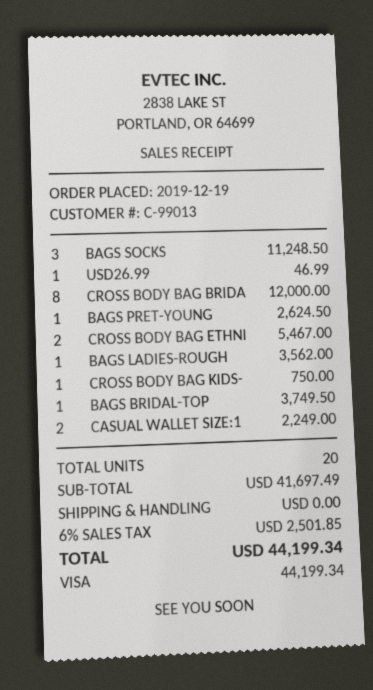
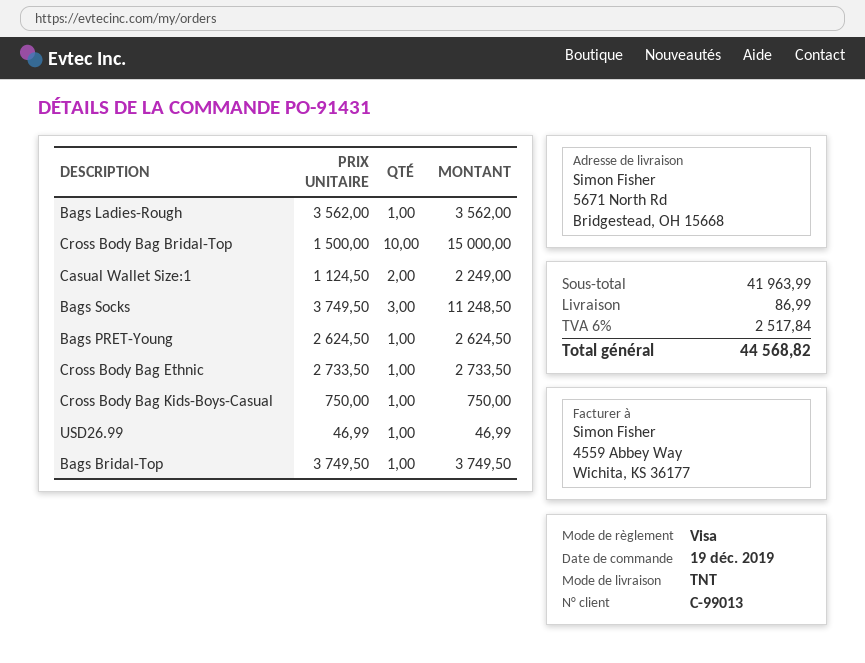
CROSS BODY BAG BRIDA: 8 for 12000.00 -> 10 for 15000.00
CROSS BODY BAG ETHNI: 2 for 5467.00 -> 1 for 2733.50
subtotal: 41697.49 -> 41963.99
shipping: 0.00 -> 86.99
tax: 6% = 2501.85 -> 6% = 2517.84
total: 44199.34 -> 44568.82

